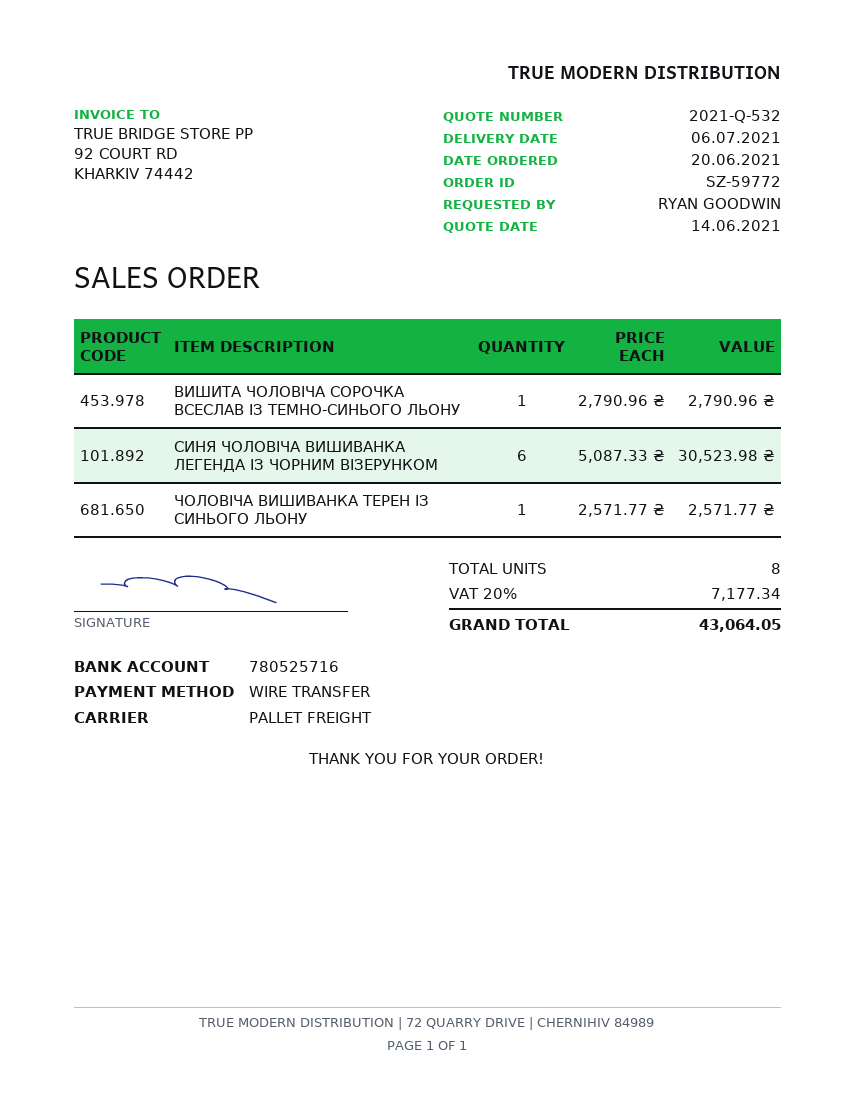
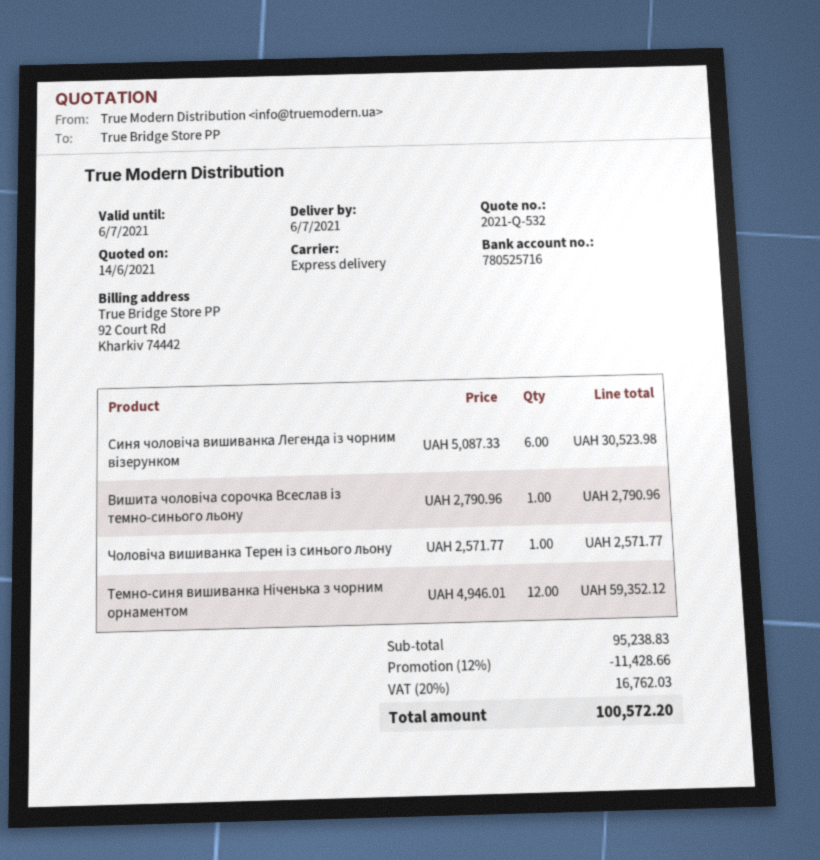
shipping method: pallet freight -> express
Темно-синя вишиванка Ніченька з чорним орнаментом: none -> 12 x 4946.01 = 59352.12
discount: none -> 12% = 11428.66
tax: 20% = 7177.34 -> 20% = 16762.03
total: 43064.05 -> 100572.20

